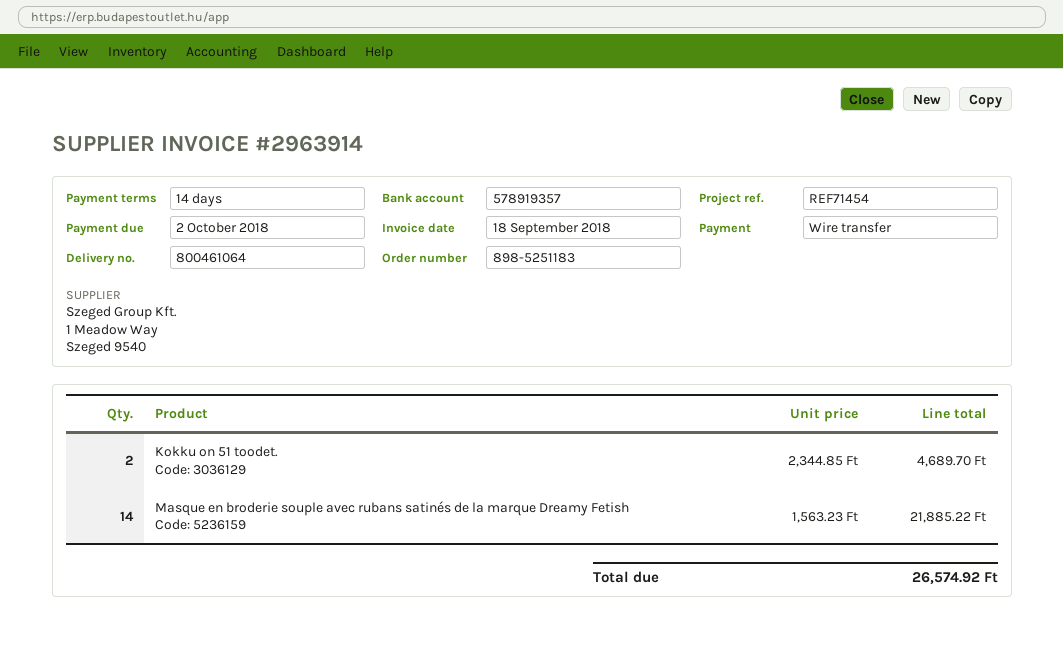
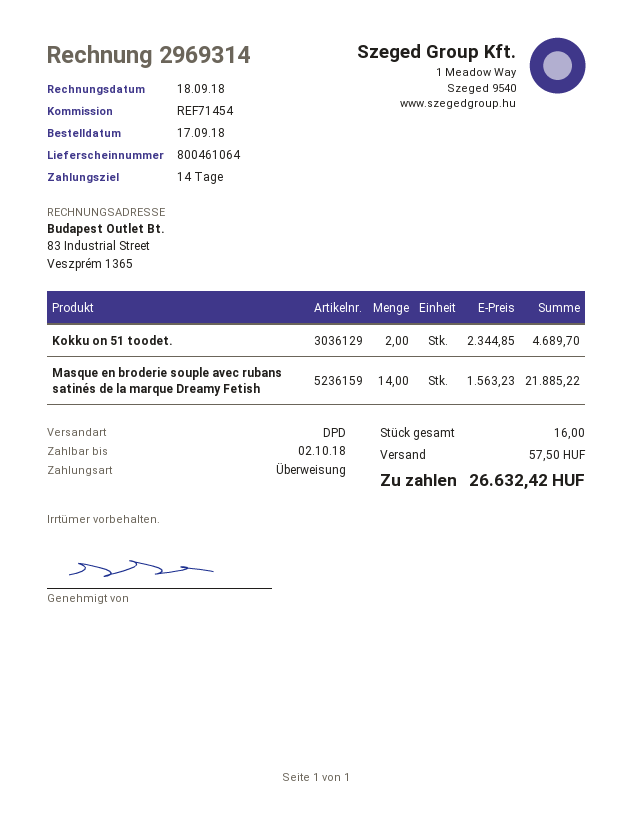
invoice number: 2963914 -> 2969314
shipping: none -> 57.50
total: 26574.92 -> 26632.42

